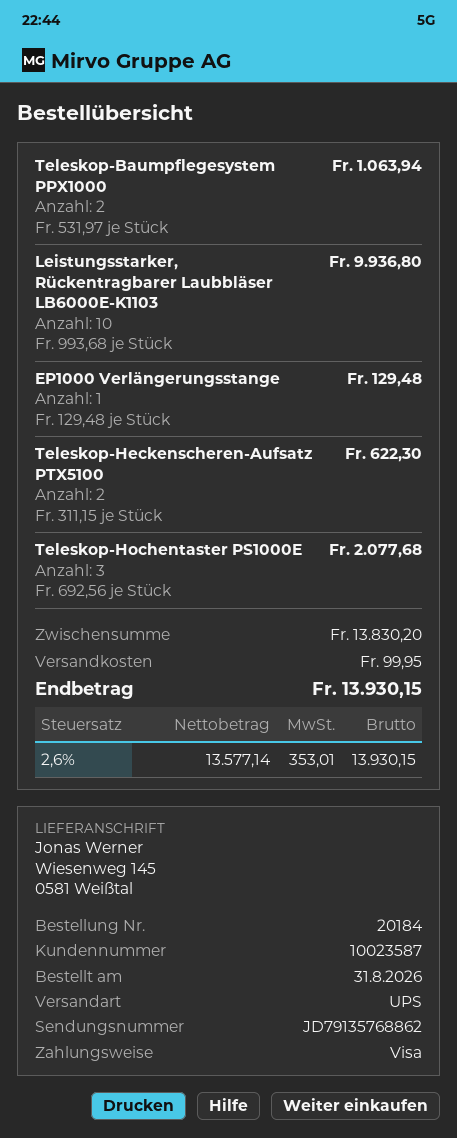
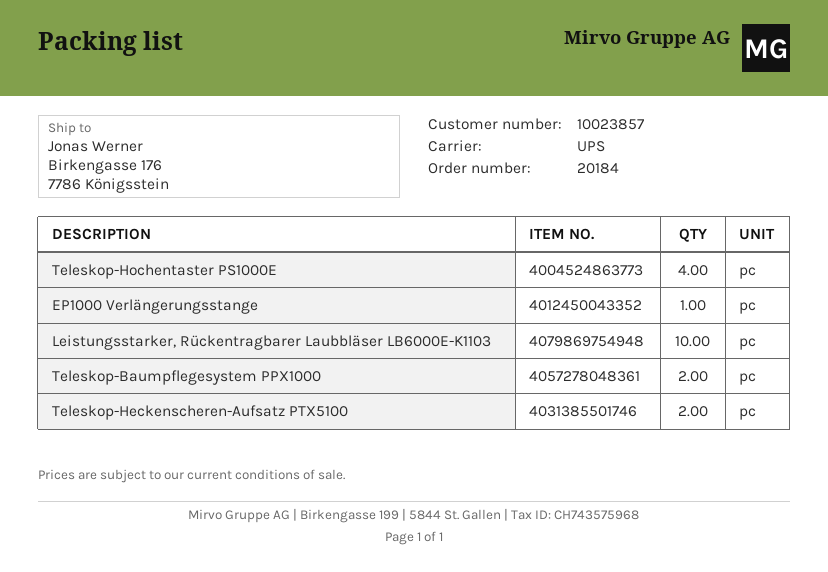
customer number: 10023587 -> 10023857
ship to: Wiesenweg 145, 0581 Weißtal -> Birkengasse 176, 7786 Königsstein
Teleskop-Hochentaster PS1000E: 3 -> 4

